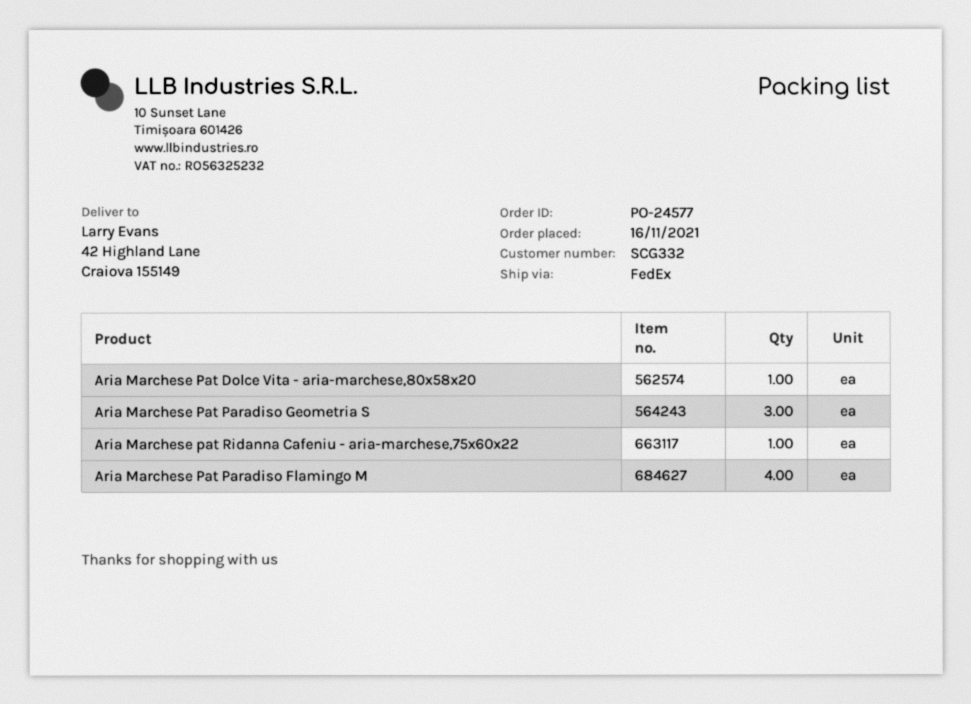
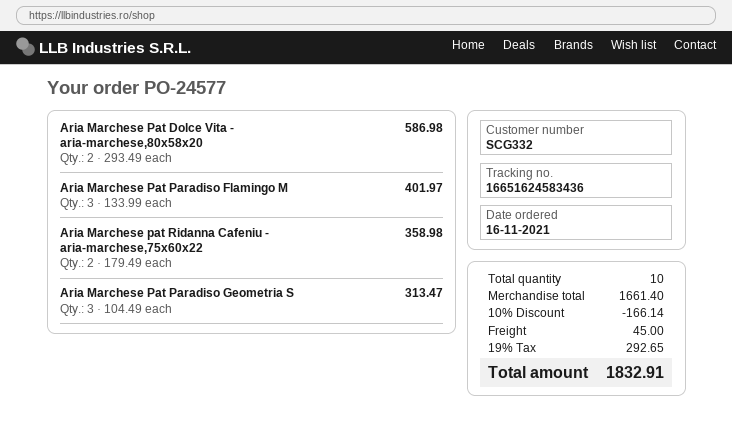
Aria Marchese Pat Dolce Vita - aria-marchese,80x58x20: 1 -> 2
Aria Marchese pat Ridanna Cafeniu - aria-marchese,75x60x22: 1 -> 2
Aria Marchese Pat Paradiso Flamingo M: 4 -> 3

